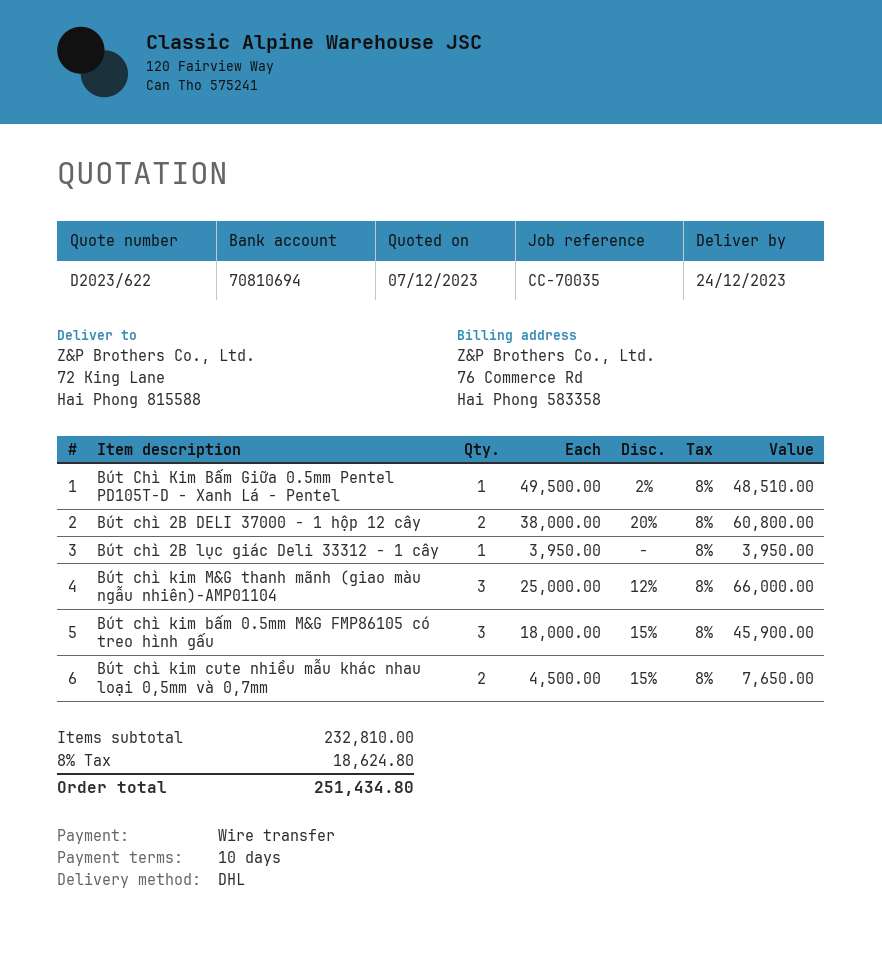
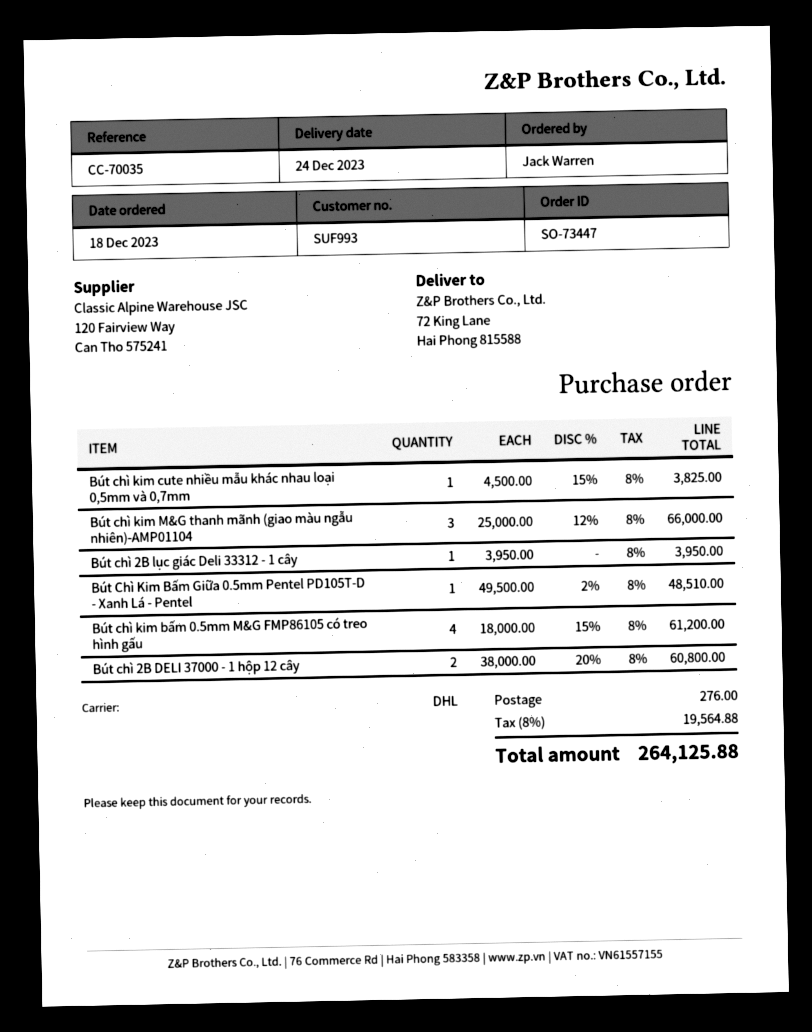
Bút chì kim bấm 0.5mm M&G FMP86105 có treo hình gấu: 3 x 18000.00 - 15% = 45900.00 -> 4 x 18000.00 - 15% = 61200.00
Bút chì kim cute nhiều mẫu khác nhau loại 0,5mm và 0,7mm: 2 x 4500.00 - 15% = 7650.00 -> 1 x 4500.00 - 15% = 3825.00
shipping: none -> 276.00
tax: 8% = 18624.80 -> 8% = 19564.88
total: 251434.80 -> 264125.88

